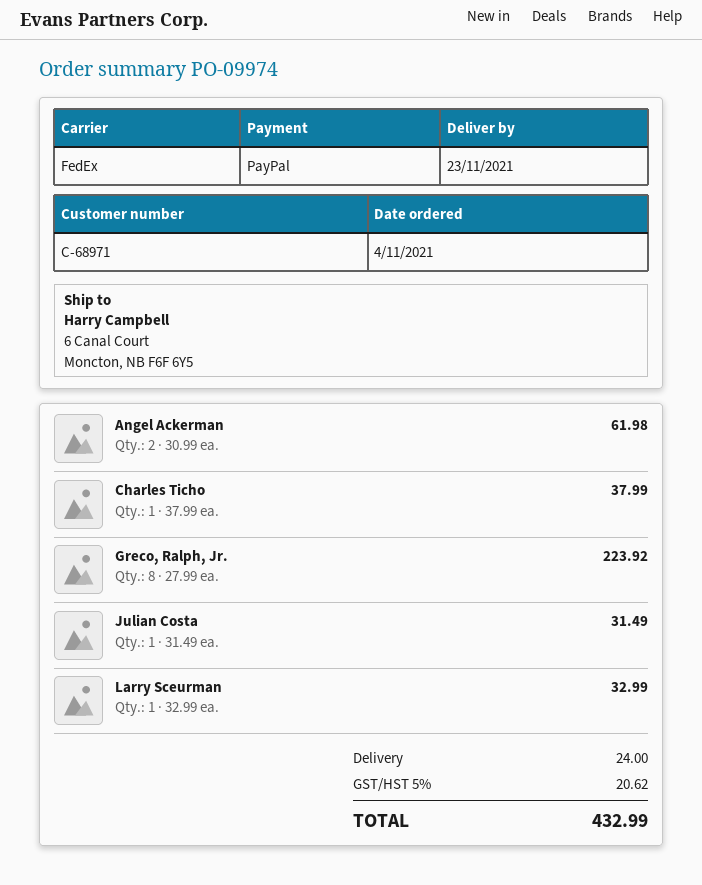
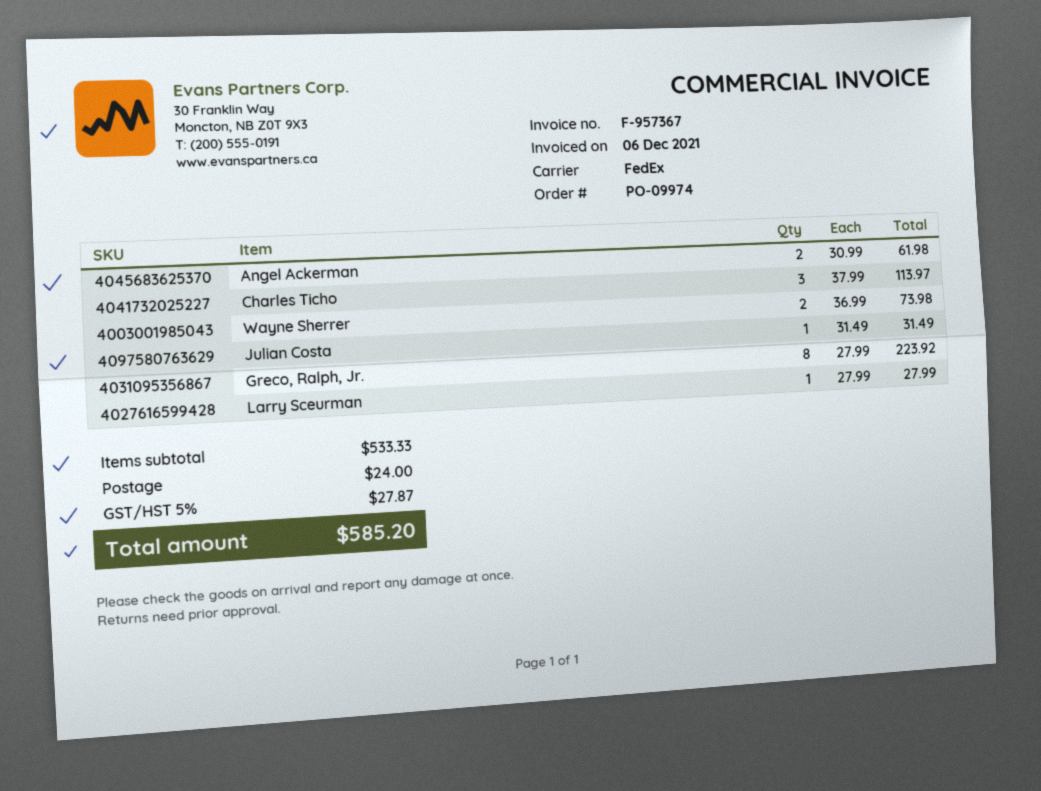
Charles Ticho: 1 x 37.99 = 37.99 -> 3 x 37.99 = 113.97
Larry Sceurman: 1 x 32.99 = 32.99 -> 1 x 27.99 = 27.99
Wayne Sherrer: none -> 2 x 36.99 = 73.98
tax: 5% = 20.62 -> 5% = 27.87
total: 432.99 -> 585.20

